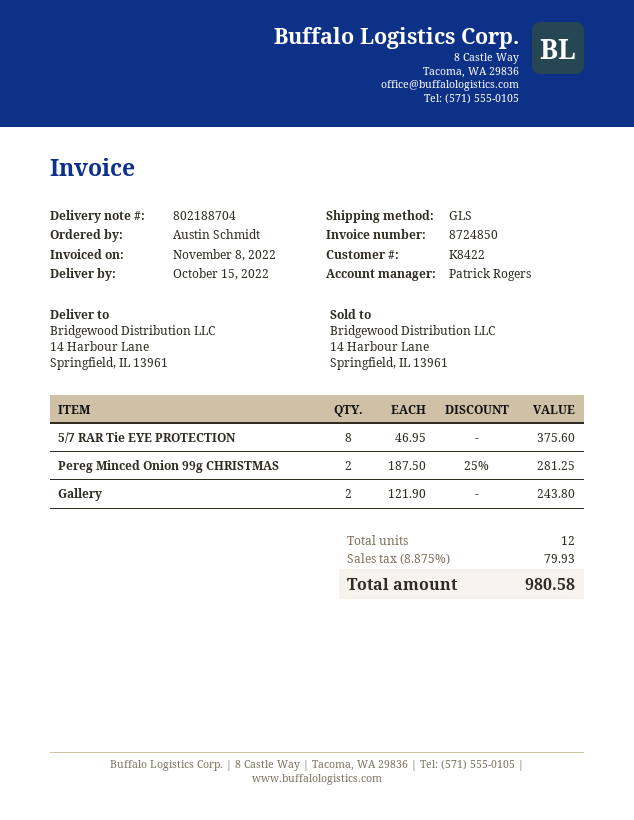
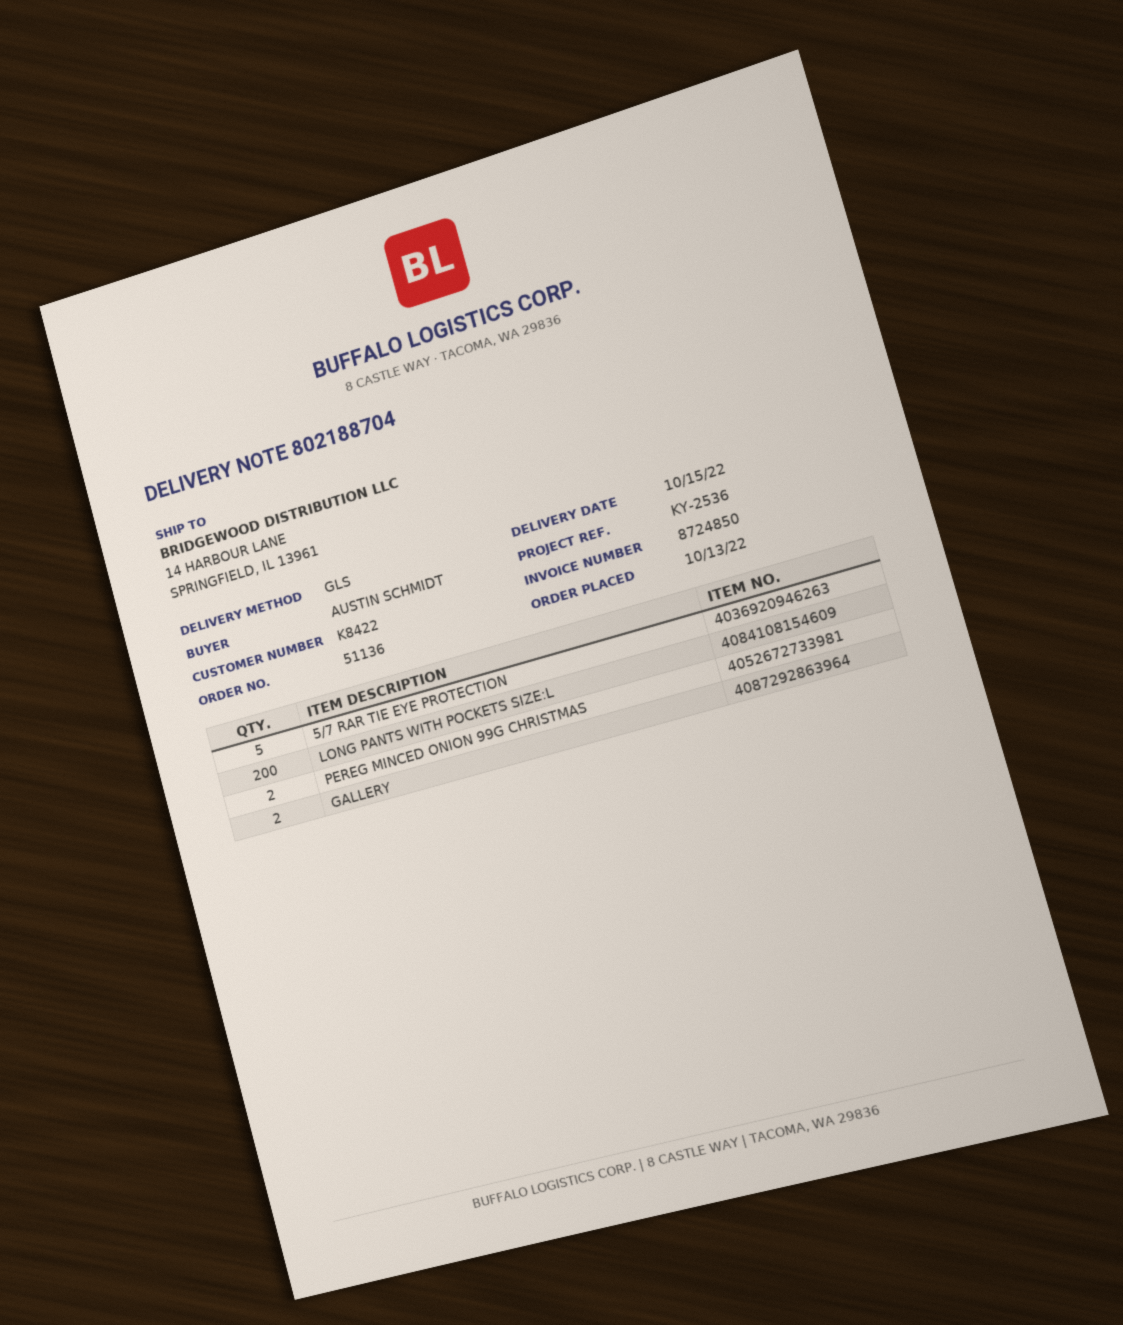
5/7 RAR Tie EYE PROTECTION: 8 -> 5
LONG PANTS WITH POCKETS SIZE:L: none -> 200

